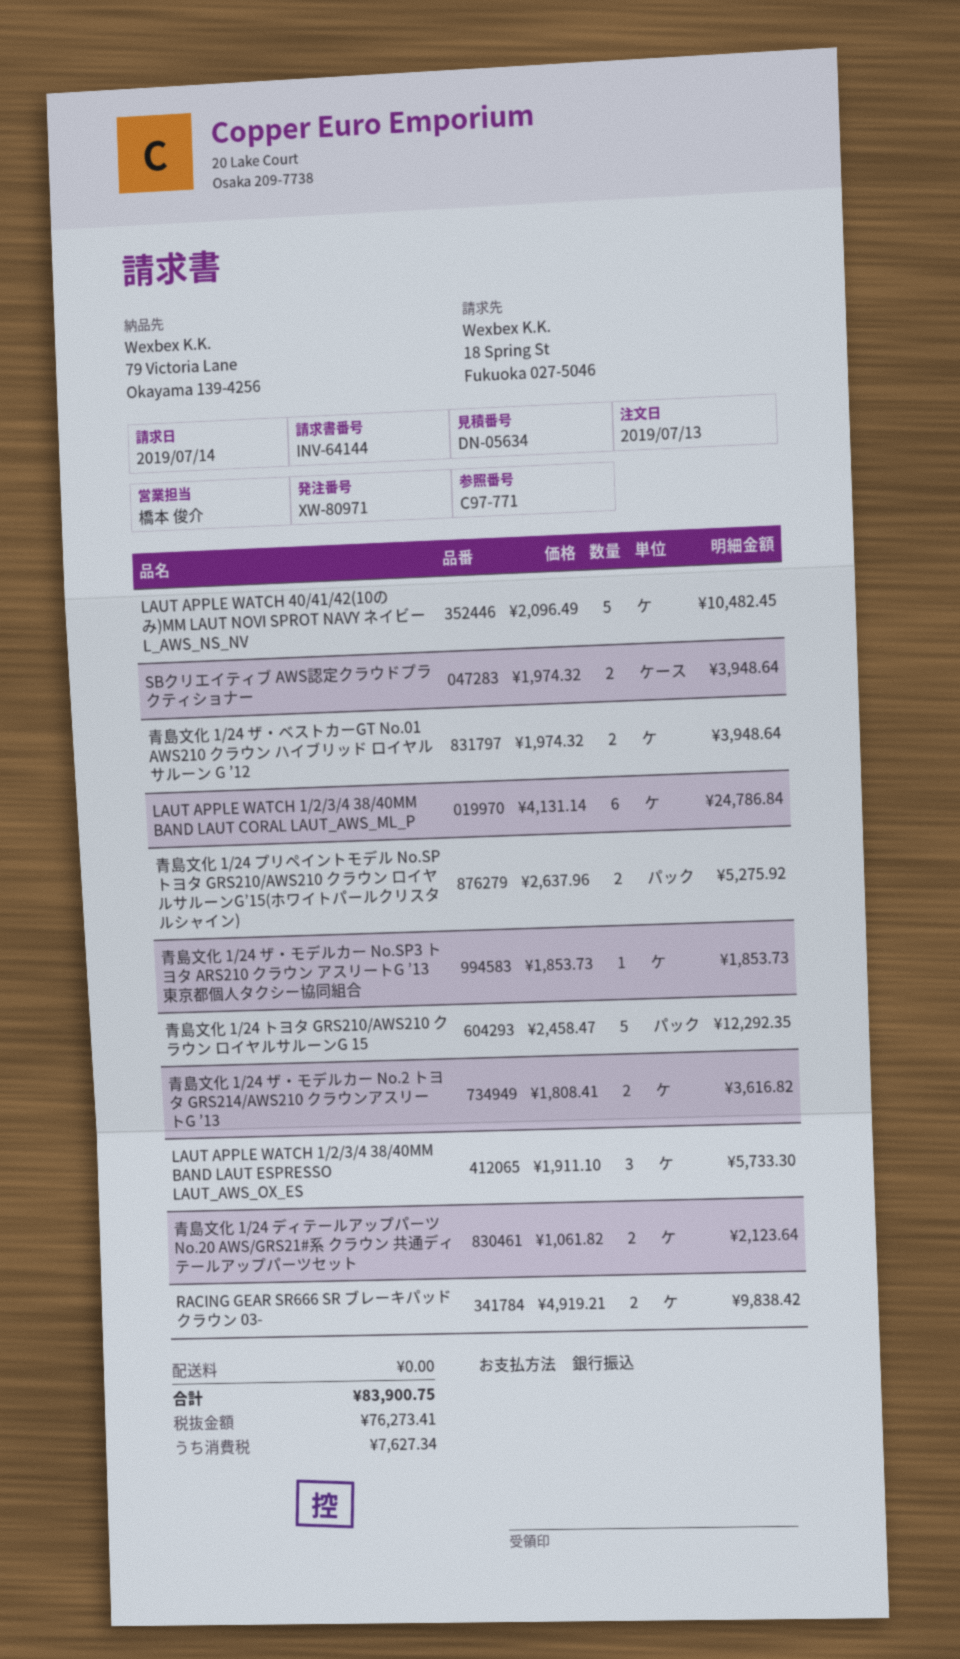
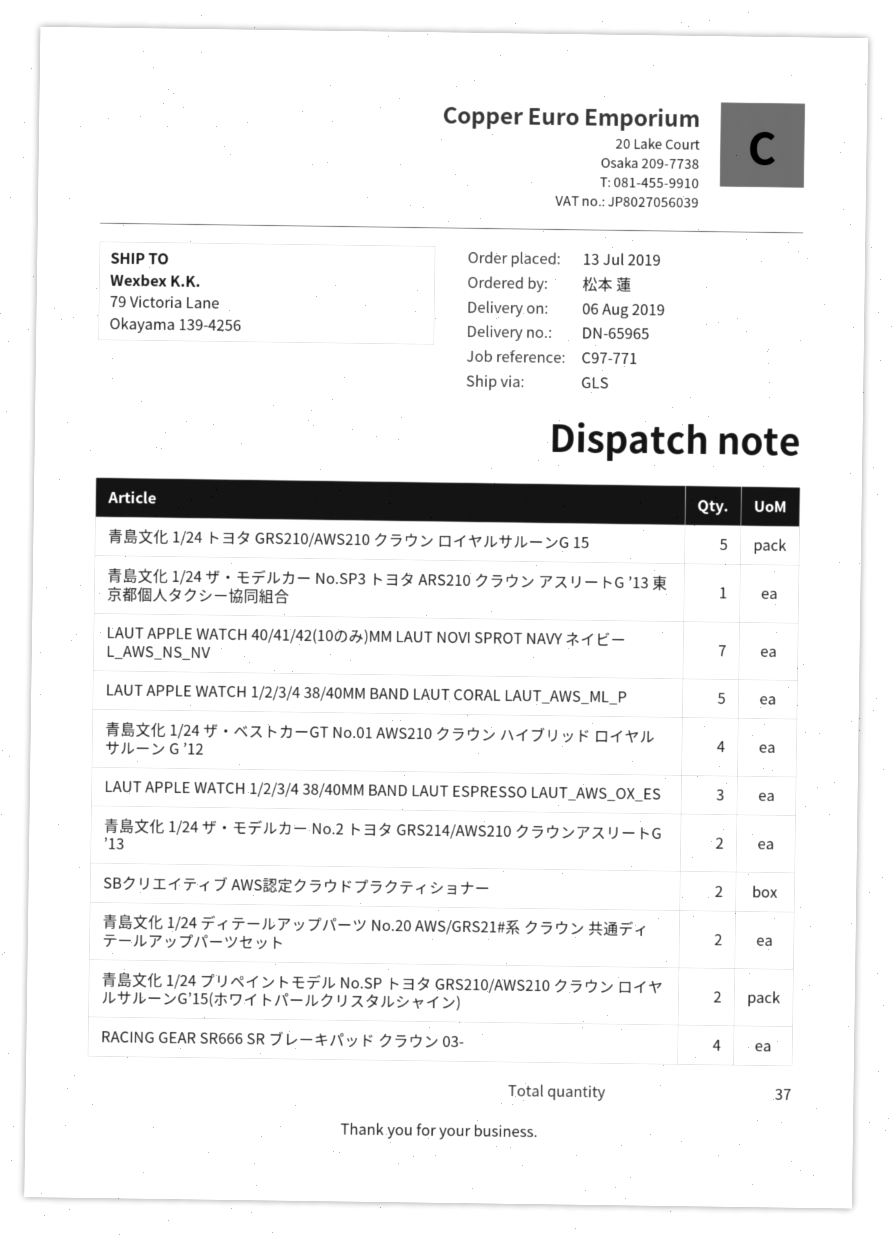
LAUT APPLE WATCH 40/41/42(10のみ)MM LAUT NOVI SPROT NAVY ネイビー L_AWS_NS_NV: 5 -> 7
青島文化 1/24 ザ・ベストカーGT No.01 AWS210 クラウン ハイブリッド ロイヤルサルーン G ’12: 2 -> 4
LAUT APPLE WATCH 1/2/3/4 38/40MM BAND LAUT CORAL LAUT_AWS_ML_P: 6 -> 5
RACING GEAR SR666 SR ブレーキパッド クラウン 03-: 2 -> 4

